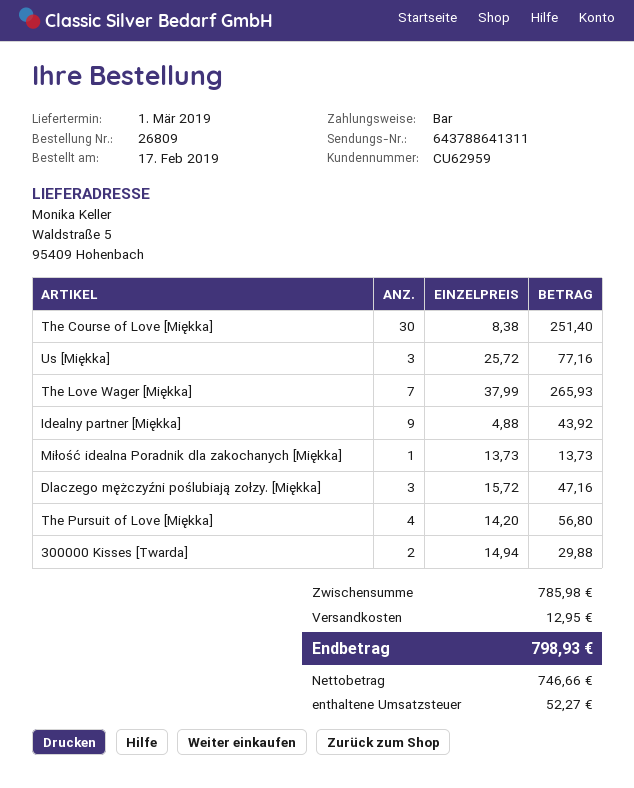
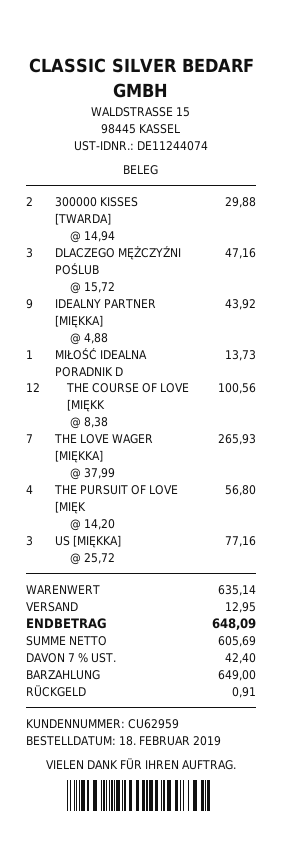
order date: 2019-02-17 -> 2019-02-18
The Course of Love [Miękka]: 30 x 8.38 = 251.40 -> 12 x 8.38 = 100.56
subtotal: 785.98 -> 635.14
net: 746.66 -> 605.69
tax: 52.27 -> 42.40
total: 798.93 -> 648.09

